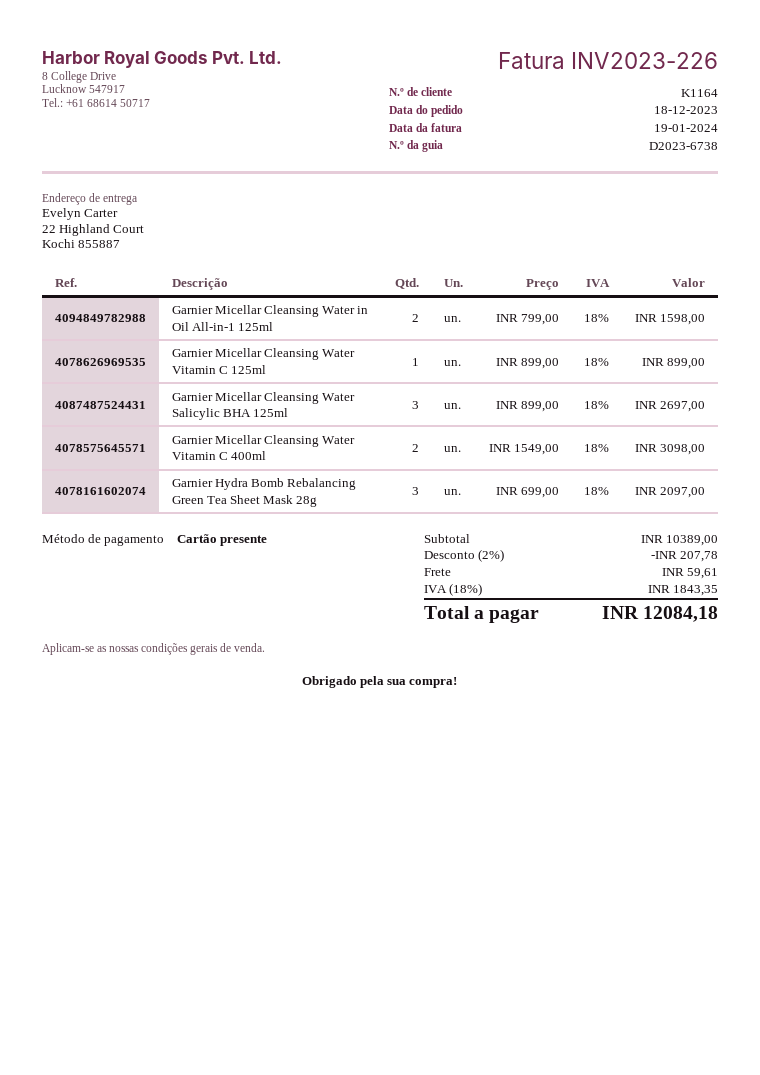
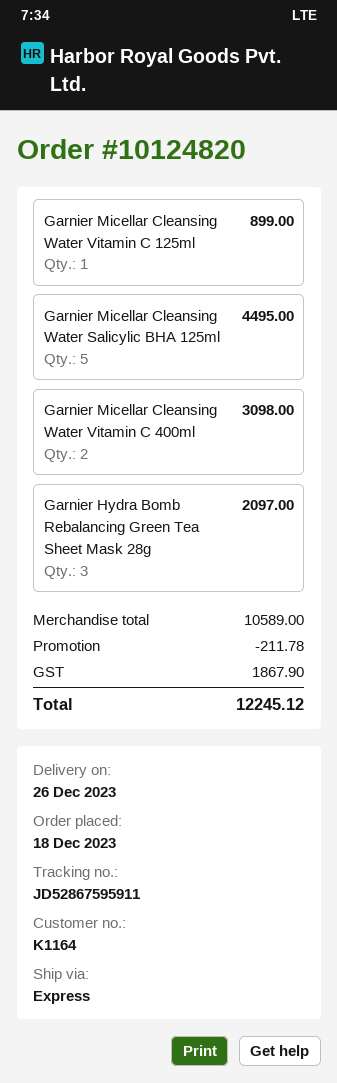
Garnier Micellar Cleansing Water in Oil All-in-1 125ml: 2 for 1598.00 -> none
Garnier Micellar Cleansing Water Salicylic BHA 125ml: 3 for 2697.00 -> 5 for 4495.00
subtotal: 10389.00 -> 10589.00
discount: 207.78 -> 211.78
shipping: 59.61 -> none
tax: 1843.35 -> 1867.90
total: 12084.18 -> 12245.12

